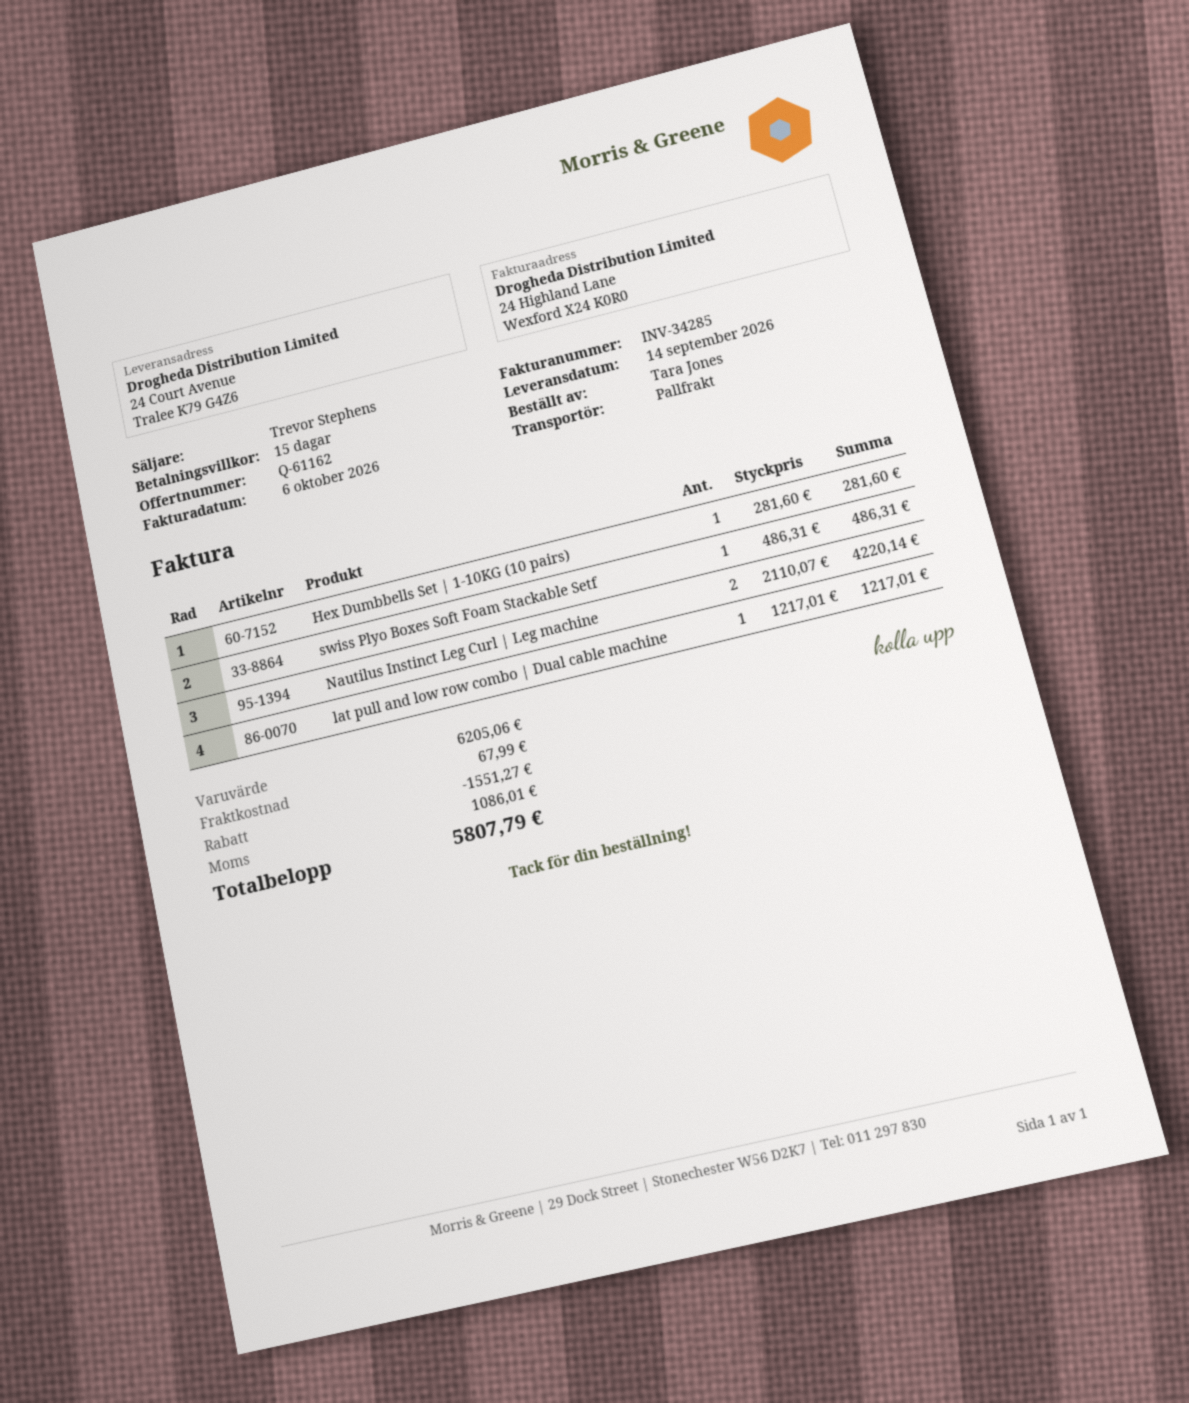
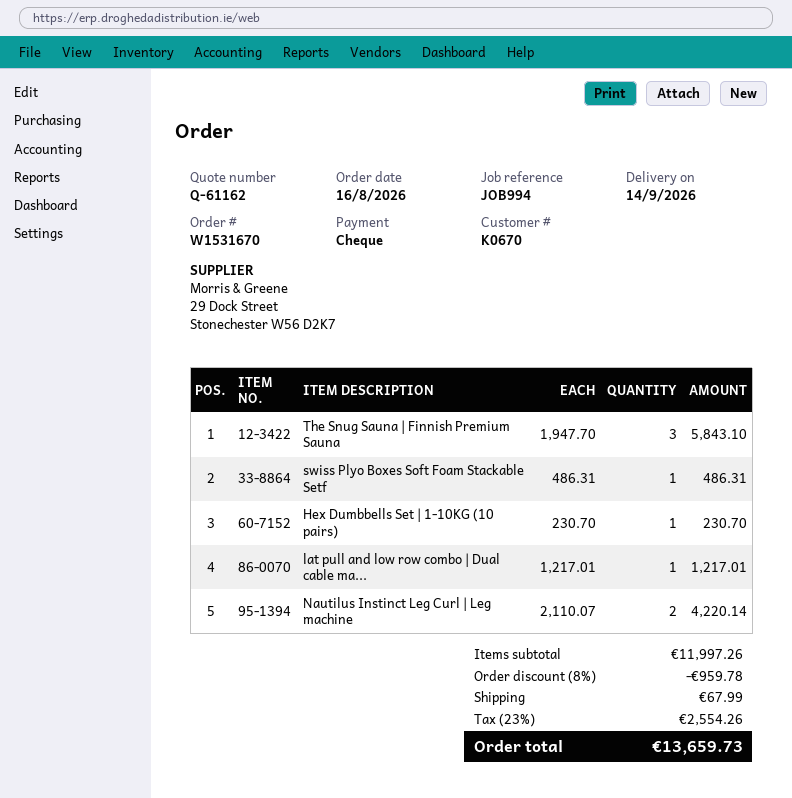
Hex Dumbbells Set | 1-10KG (10 pairs): 1 x 281.60 = 281.60 -> 1 x 230.70 = 230.70
The Snug Sauna | Finnish Premium Sauna: none -> 3 x 1947.70 = 5843.10
subtotal: 6205.06 -> 11997.26
discount: 1551.27 -> 959.78
tax: 1086.01 -> 2554.26
total: 5807.79 -> 13659.73

